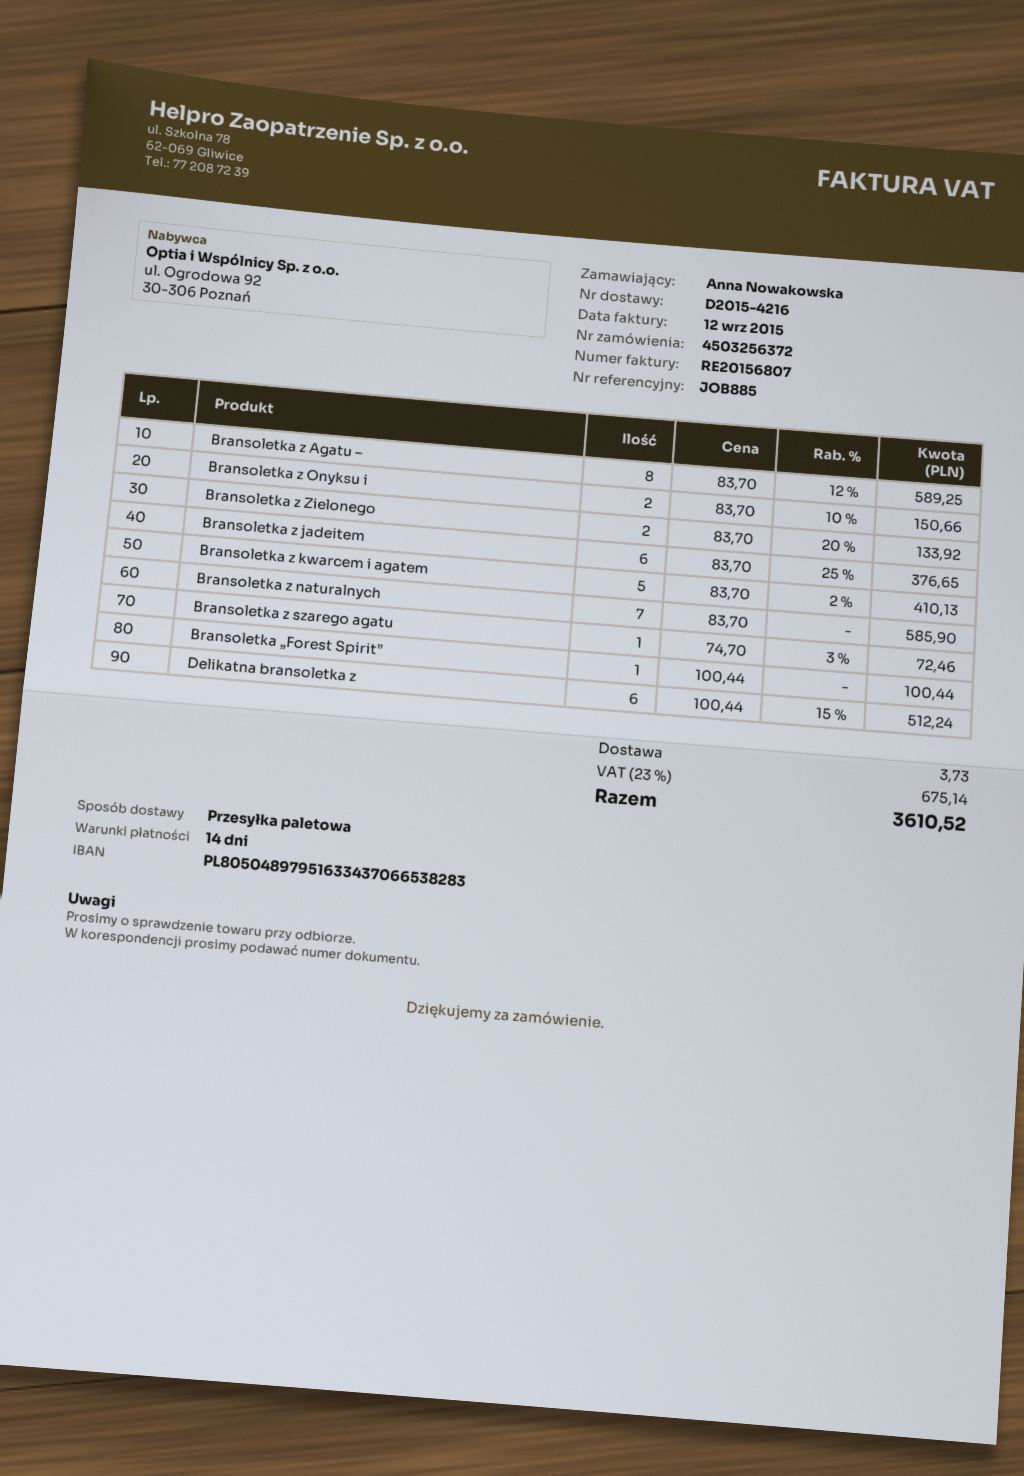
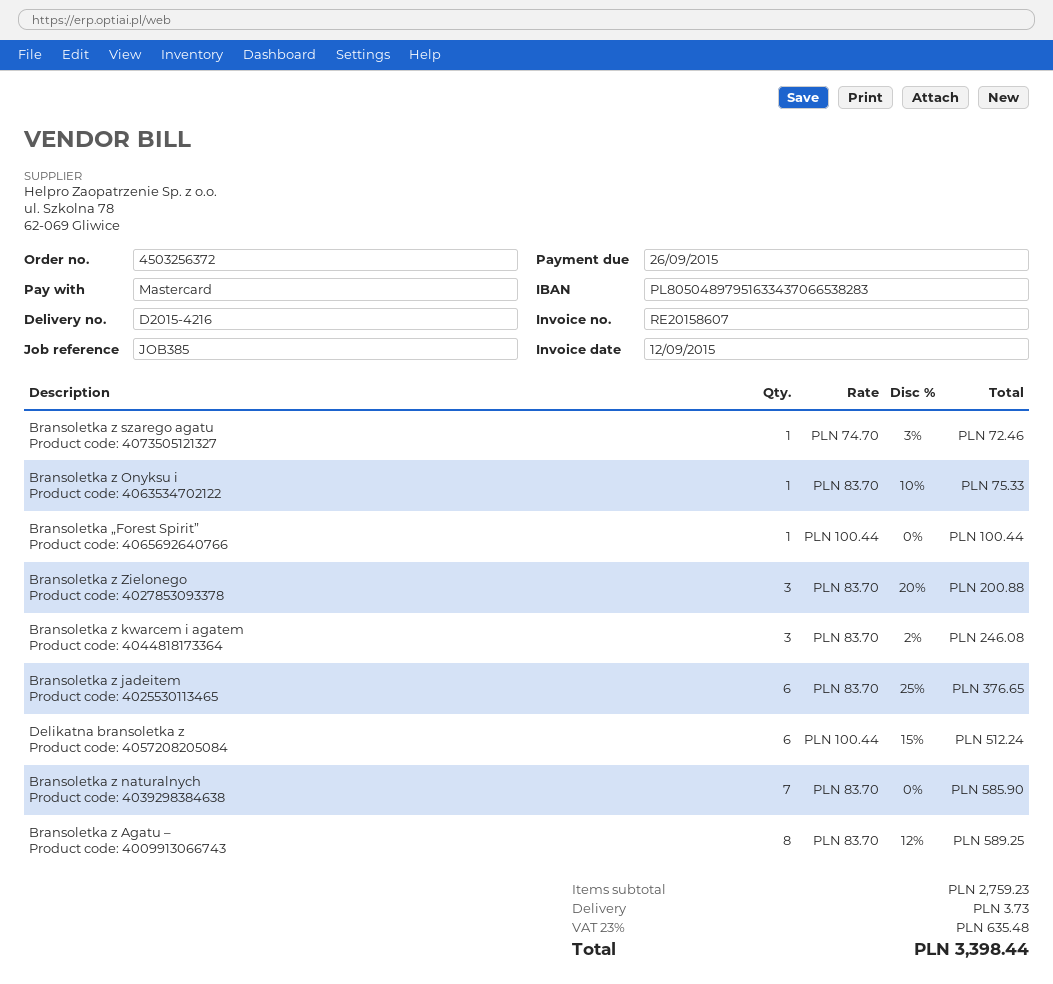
invoice number: RE20156807 -> RE20158607
reference: JOB885 -> JOB385
Bransoletka z Onyksu i: 2 x 83.70 - 10% = 150.66 -> 1 x 83.70 - 10% = 75.33
Bransoletka z Zielonego: 2 x 83.70 - 20% = 133.92 -> 3 x 83.70 - 20% = 200.88
Bransoletka z kwarcem i agatem: 5 x 83.70 - 2% = 410.13 -> 3 x 83.70 - 2% = 246.08
tax: 23% = 675.14 -> 23% = 635.48
total: 3610.52 -> 3398.44

